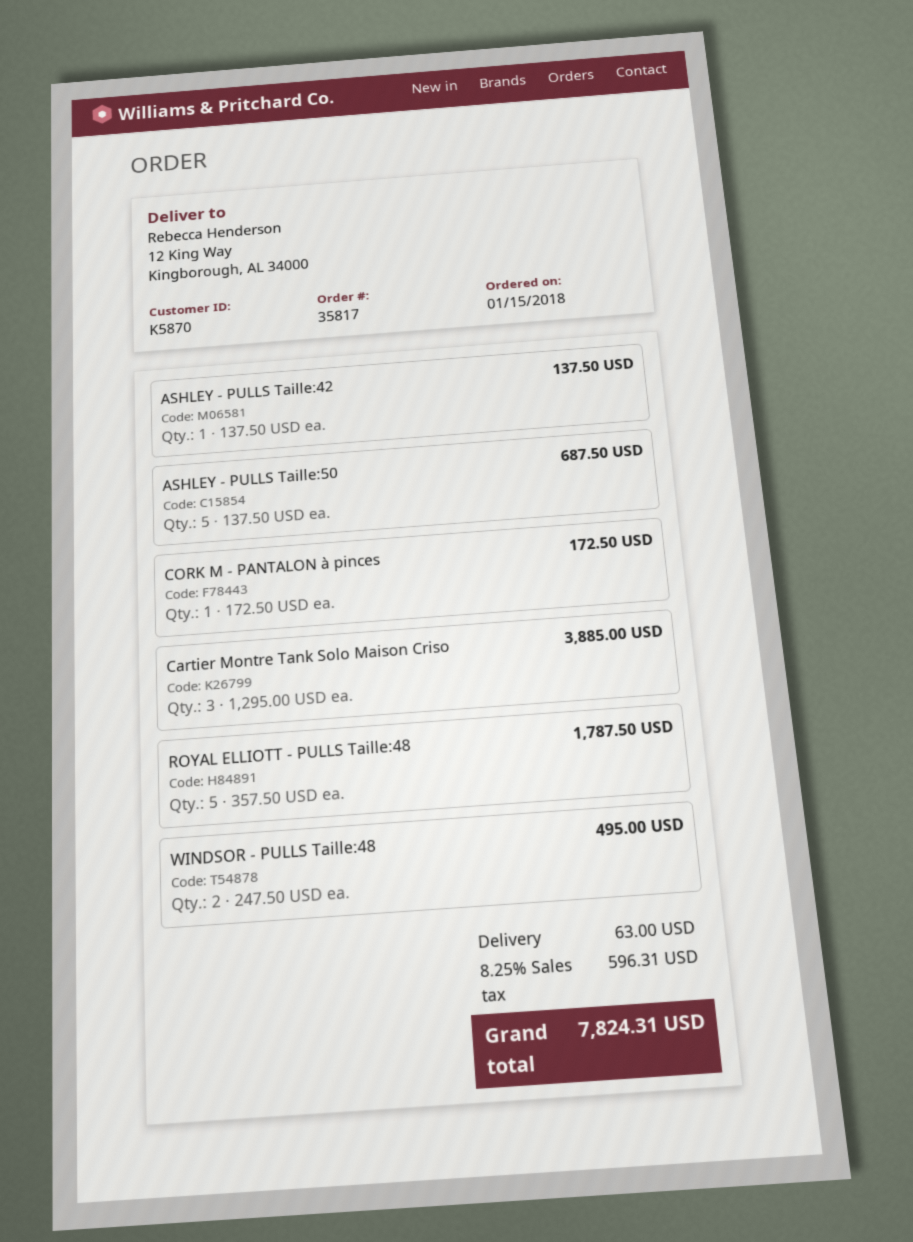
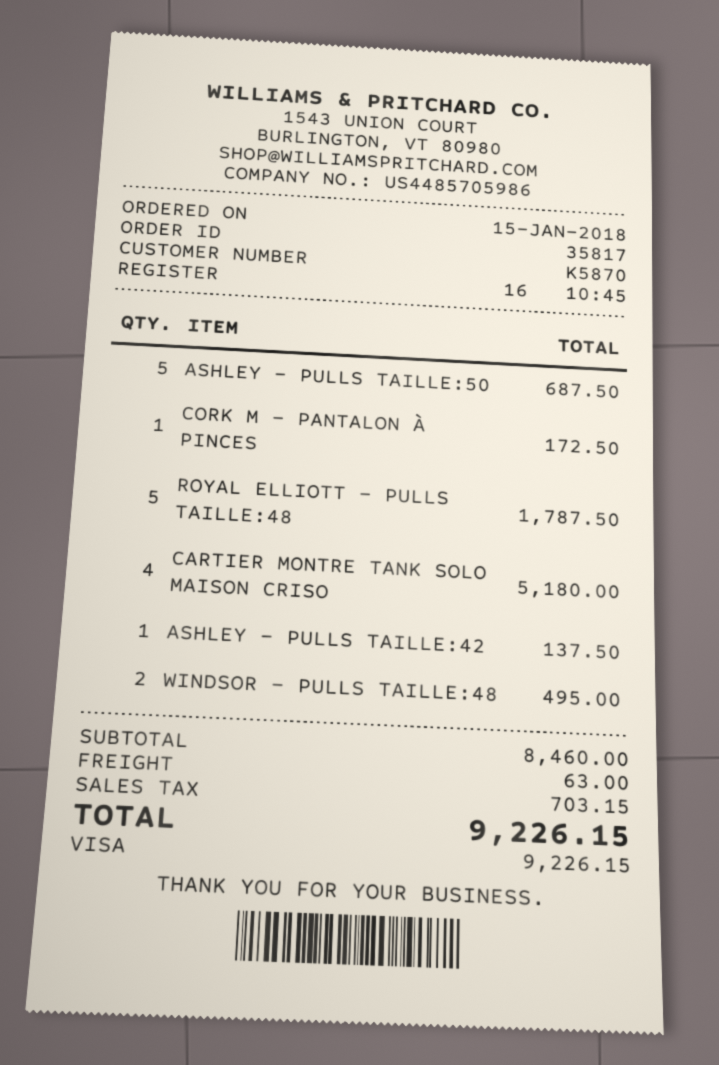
Cartier Montre Tank Solo Maison Criso: 3 for 3885.00 -> 4 for 5180.00
tax: 596.31 -> 703.15
total: 7824.31 -> 9226.15

